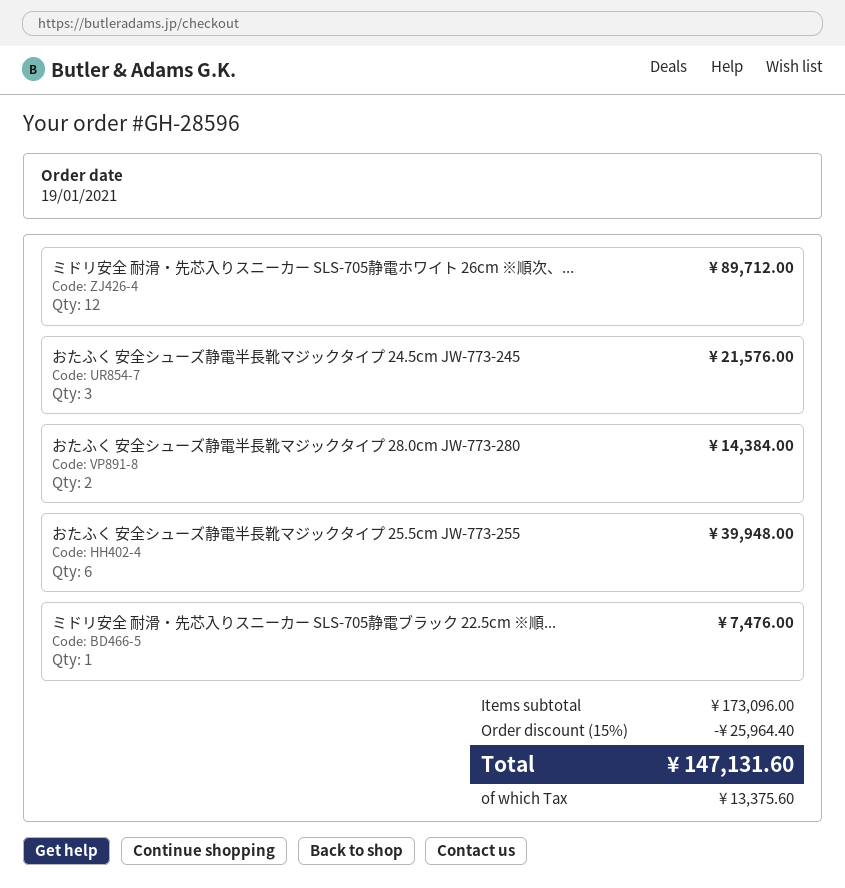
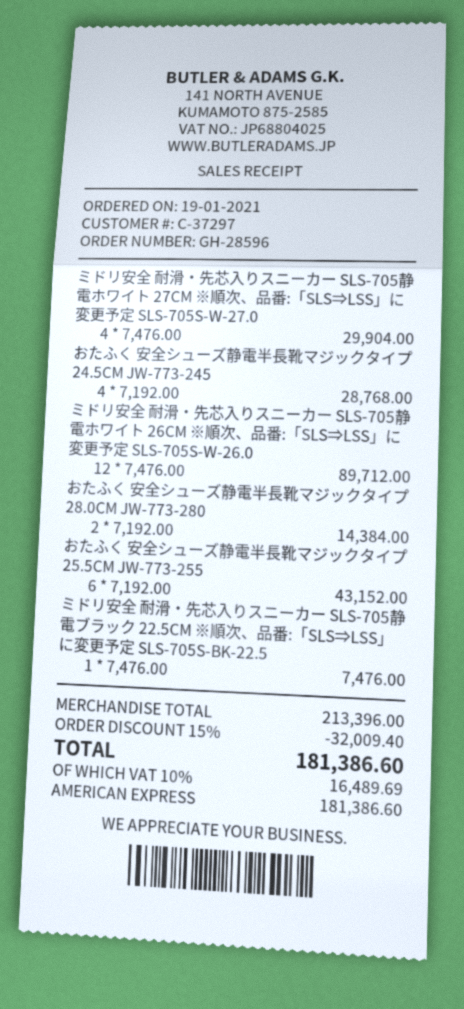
おたふく 安全シューズ静電半長靴マジックタイプ 24.5cm JW-773-245: 3 for 21576.00 -> 4 for 28768.00
おたふく 安全シューズ静電半長靴マジックタイプ 25.5cm JW-773-255: 6 for 39948.00 -> 6 for 43152.00
ミドリ安全 耐滑・先芯入りスニーカー SLS-705静電ホワイト 27CM ※順次、品番:「SLS⇒LSS」に変更予定 SLS-705S-W-27.0: none -> 4 for 29904.00
subtotal: 173096.00 -> 213396.00
discount: 15% = 25964.40 -> 15% = 32009.40
tax: 13375.60 -> 16489.69
total: 147131.60 -> 181386.60

